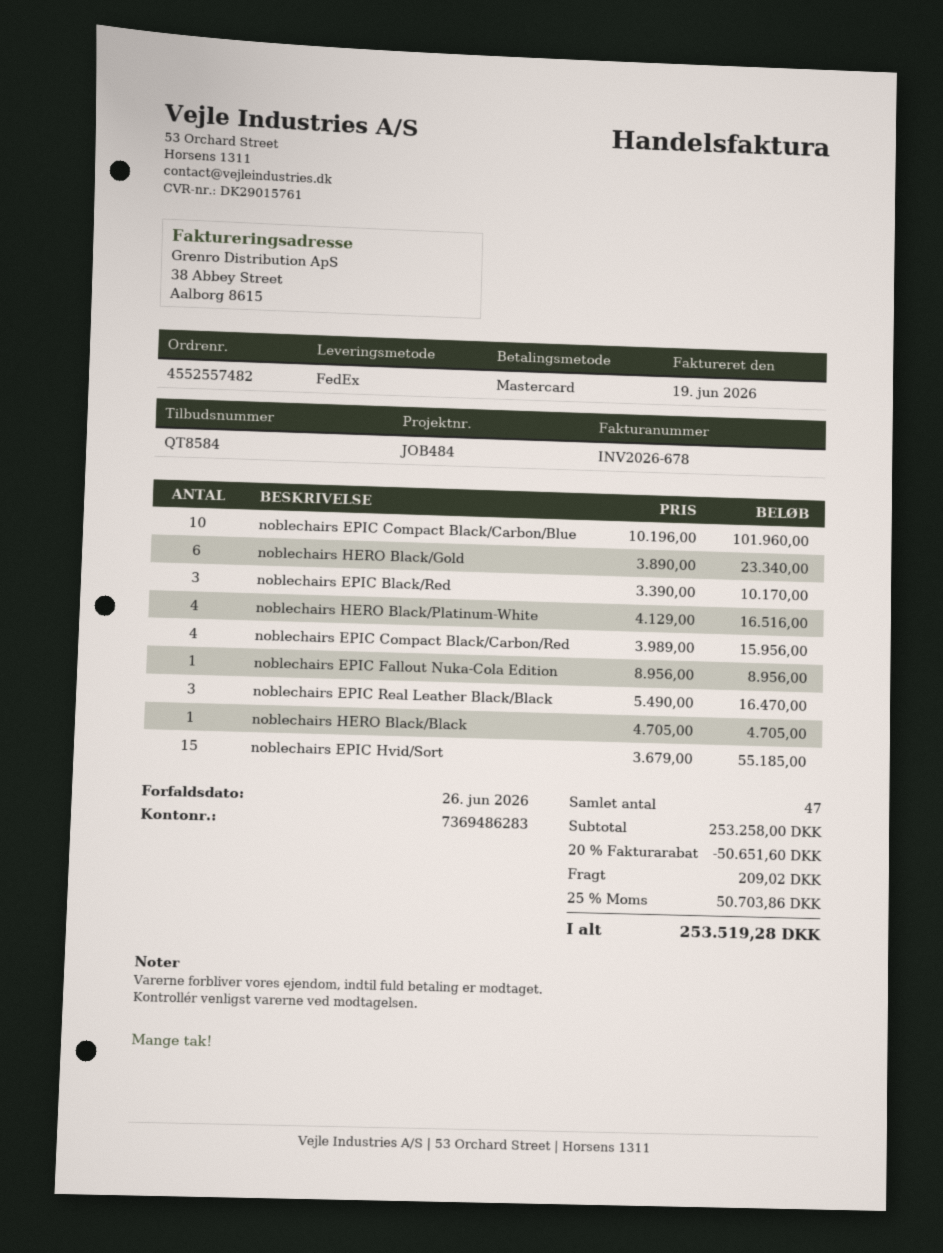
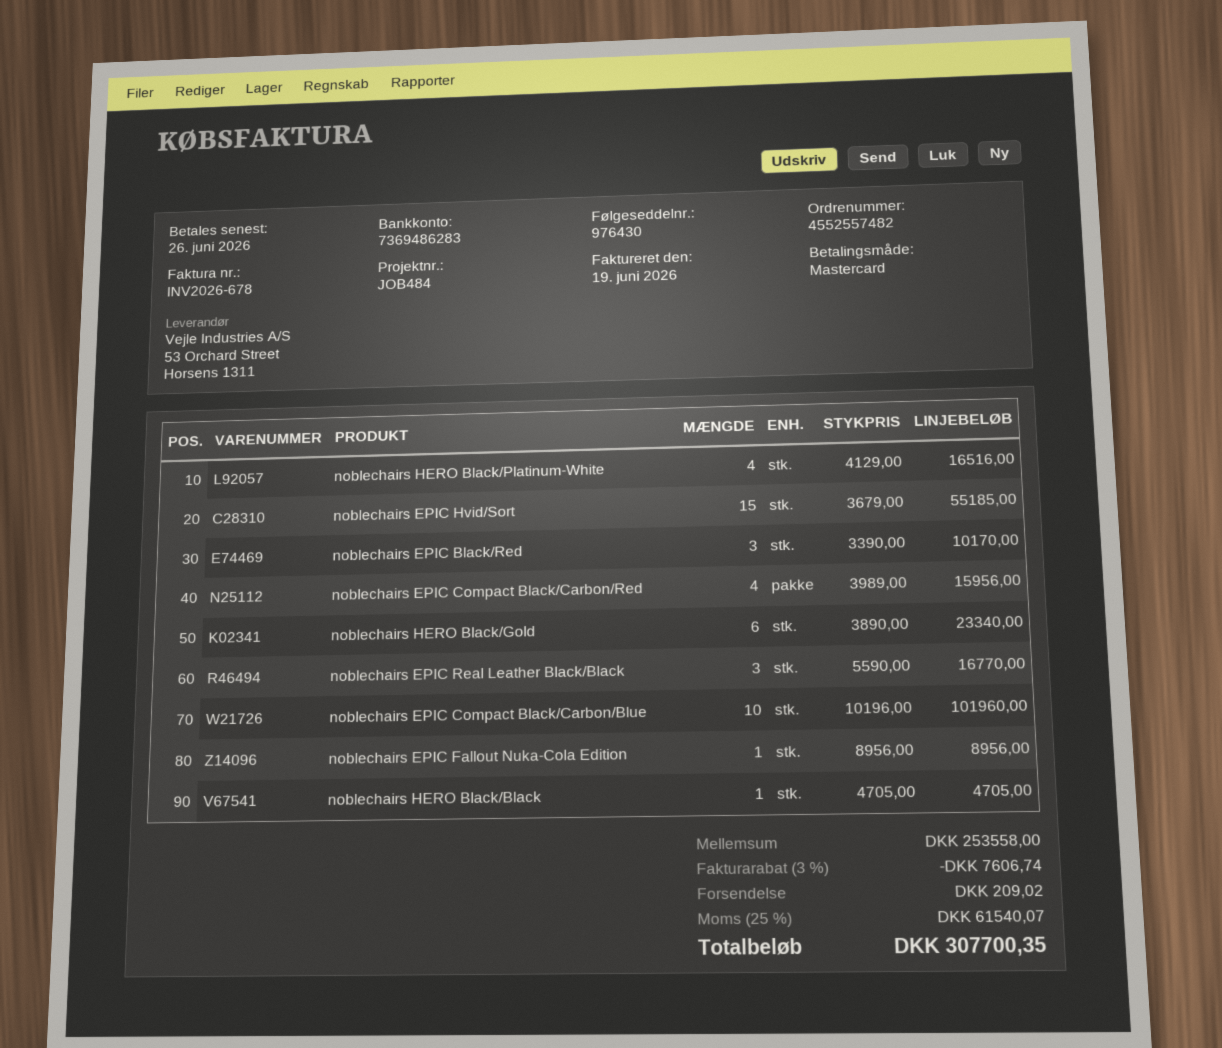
noblechairs EPIC Real Leather Black/Black: 3 x 5490.00 = 16470.00 -> 3 x 5590.00 = 16770.00
subtotal: 253258.00 -> 253558.00
discount: 20% = 50651.60 -> 3% = 7606.74
tax: 25% = 50703.86 -> 25% = 61540.07
total: 253519.28 -> 307700.35

